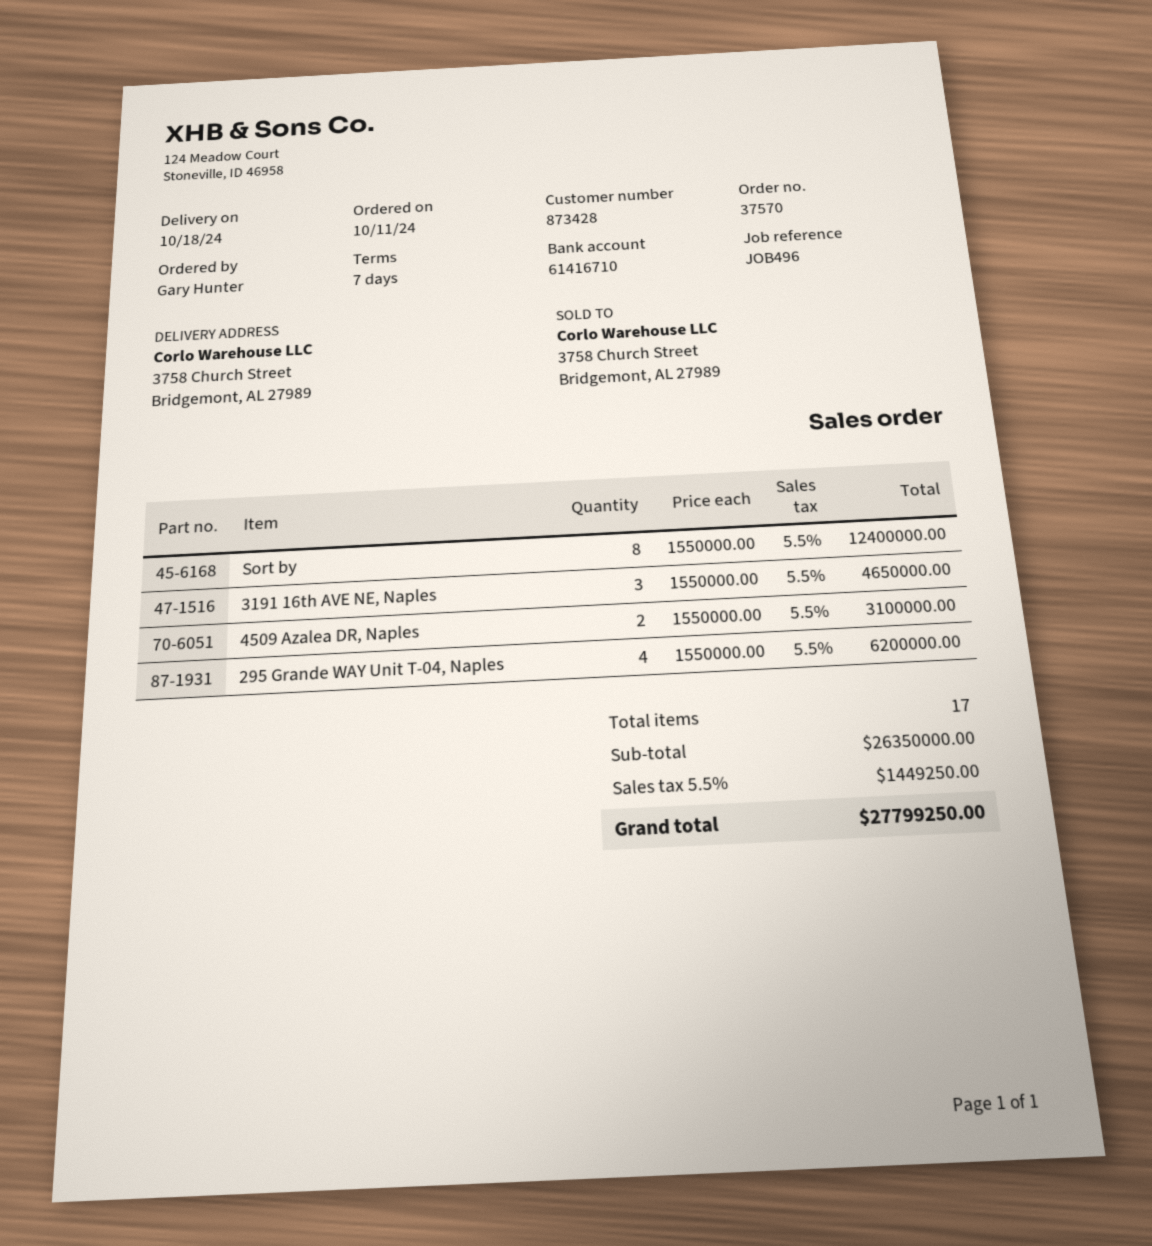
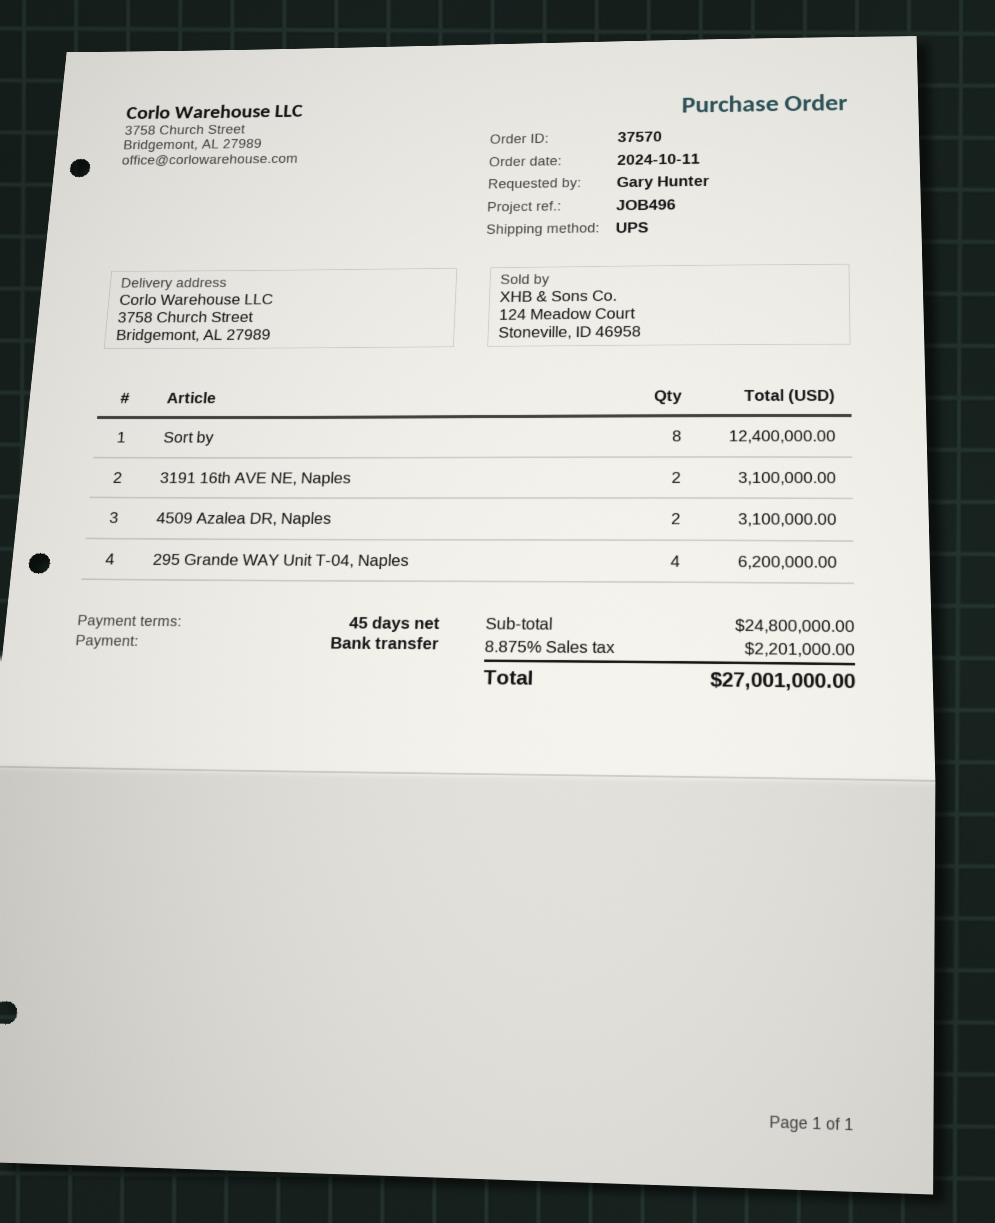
payment terms: 7 days -> 45 days
3191 16th AVE NE, Naples: 3 for 4650000.00 -> 2 for 3100000.00
subtotal: 26350000.00 -> 24800000.00
tax: 5.5% = 1449250.00 -> 8.875% = 2201000.00
total: 27799250.00 -> 27001000.00

